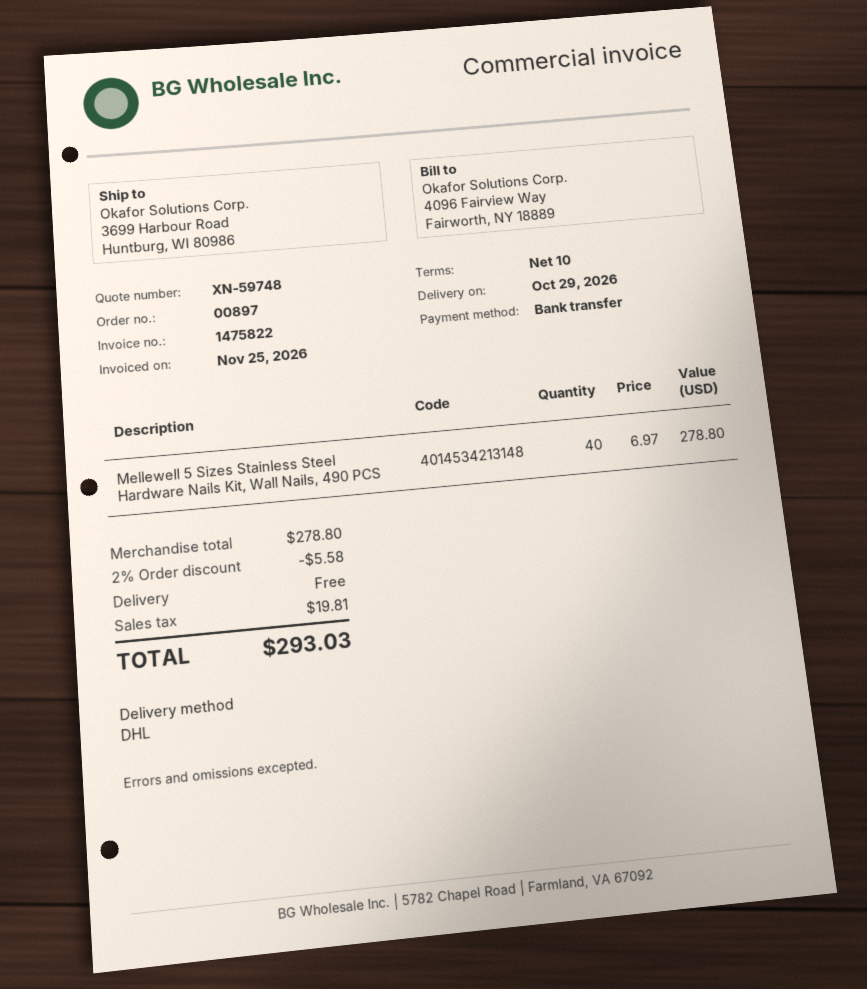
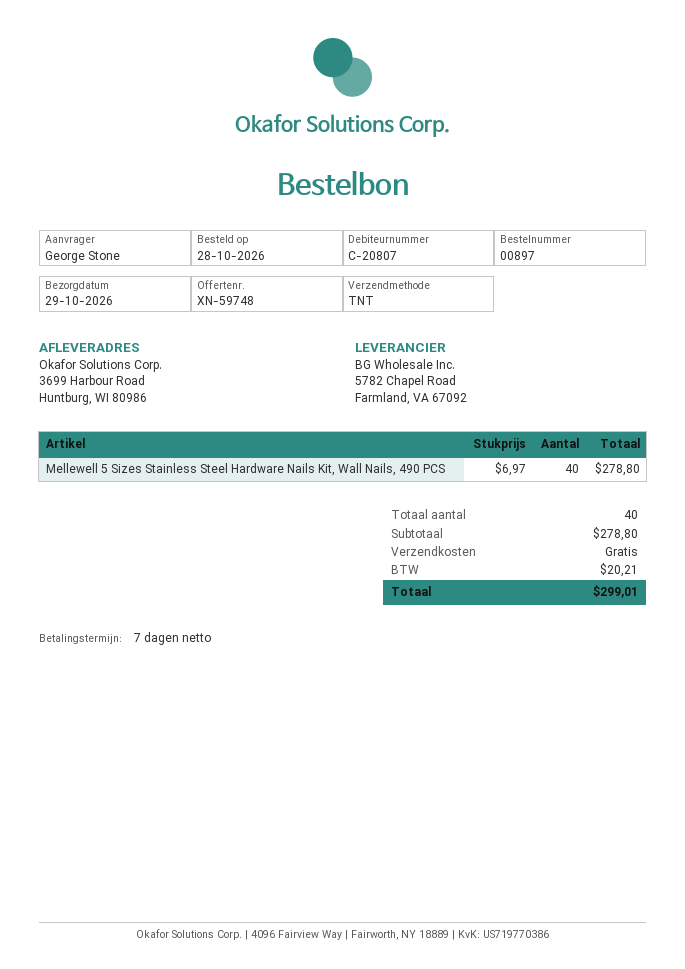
payment terms: 10 days -> 7 days
shipping method: DHL -> TNT
discount: 2% = 5.58 -> none
tax: 19.81 -> 20.21
total: 293.03 -> 299.01

